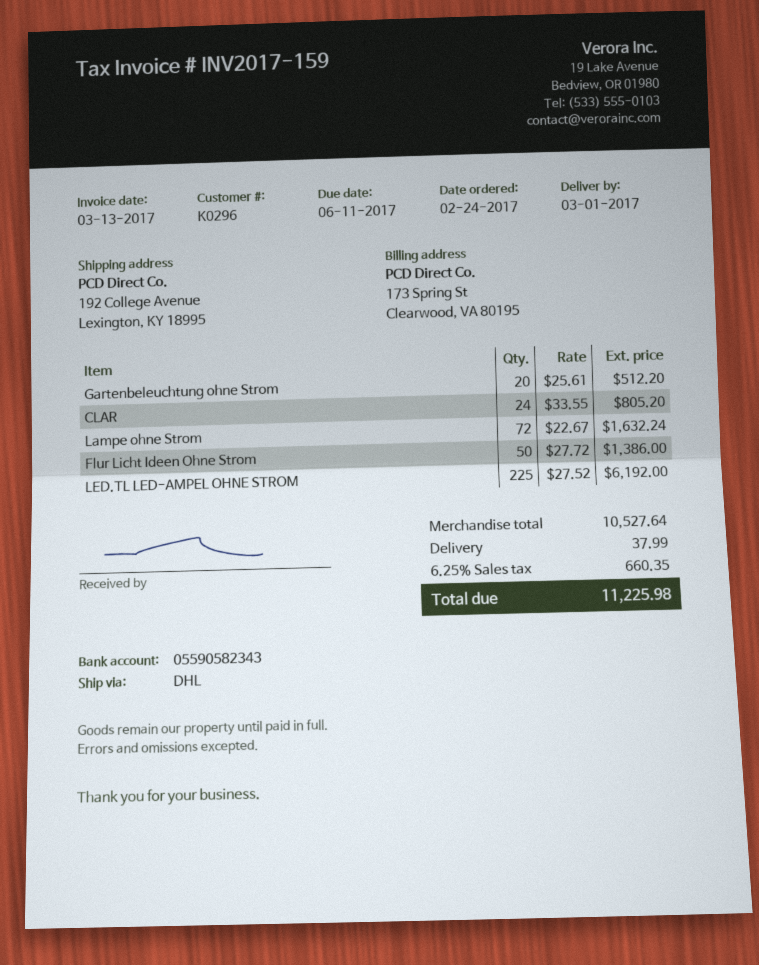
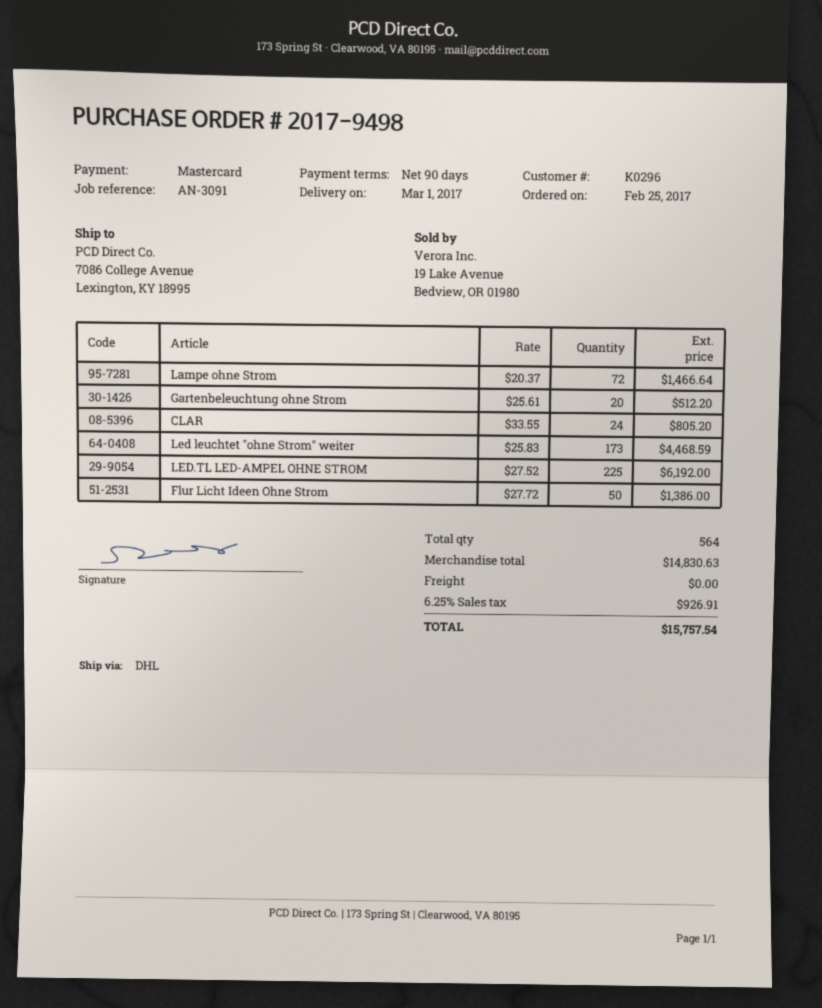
order date: 2017-02-24 -> 2017-02-25
ship to: 192 College Avenue, Lexington, KY 18995 -> 7086 College Avenue, Lexington, KY 18995
Lampe ohne Strom: 72 x 22.67 = 1632.24 -> 72 x 20.37 = 1466.64
Led leuchtet "ohne Strom" weiter: none -> 173 x 25.83 = 4468.59
subtotal: 10527.64 -> 14830.63
shipping: 37.99 -> 0.00
tax: 6.25% = 660.35 -> 6.25% = 926.91
total: 11225.98 -> 15757.54

